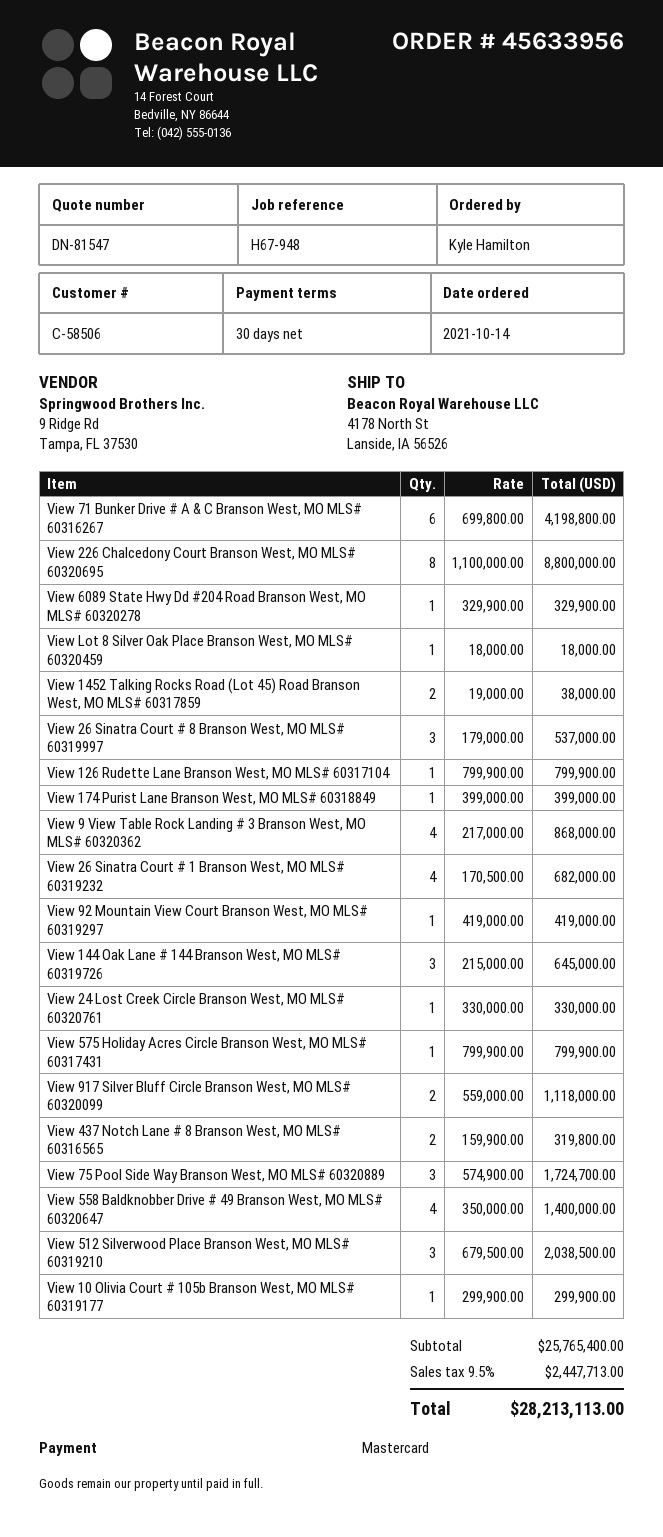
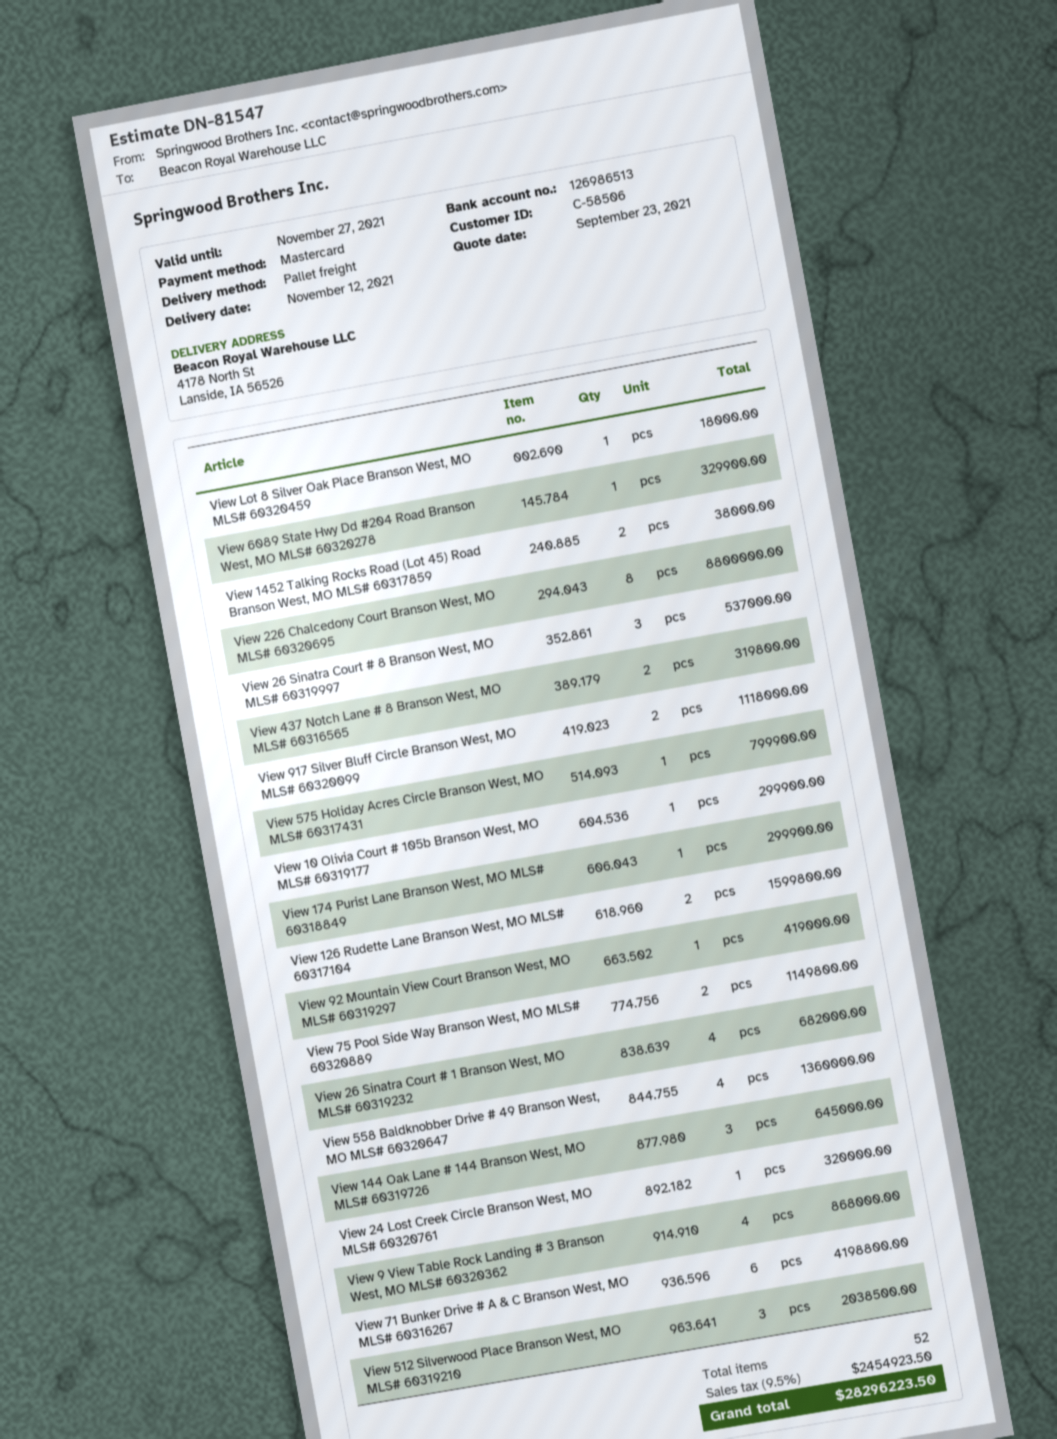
View 126 Rudette Lane Branson West, MO MLS# 60317104: 1 for 799900.00 -> 2 for 1599800.00
View 174 Purist Lane Branson West, MO MLS# 60318849: 1 for 399000.00 -> 1 for 299900.00
View 24 Lost Creek Circle Branson West, MO MLS# 60320761: 1 for 330000.00 -> 1 for 320000.00
View 75 Pool Side Way Branson West, MO MLS# 60320889: 3 for 1724700.00 -> 2 for 1149800.00
View 558 Baldknobber Drive # 49 Branson West, MO MLS# 60320647: 4 for 1400000.00 -> 4 for 1360000.00
tax: 9.5% = 2447713.00 -> 9.5% = 2454923.50
total: 28213113.00 -> 28296223.50

